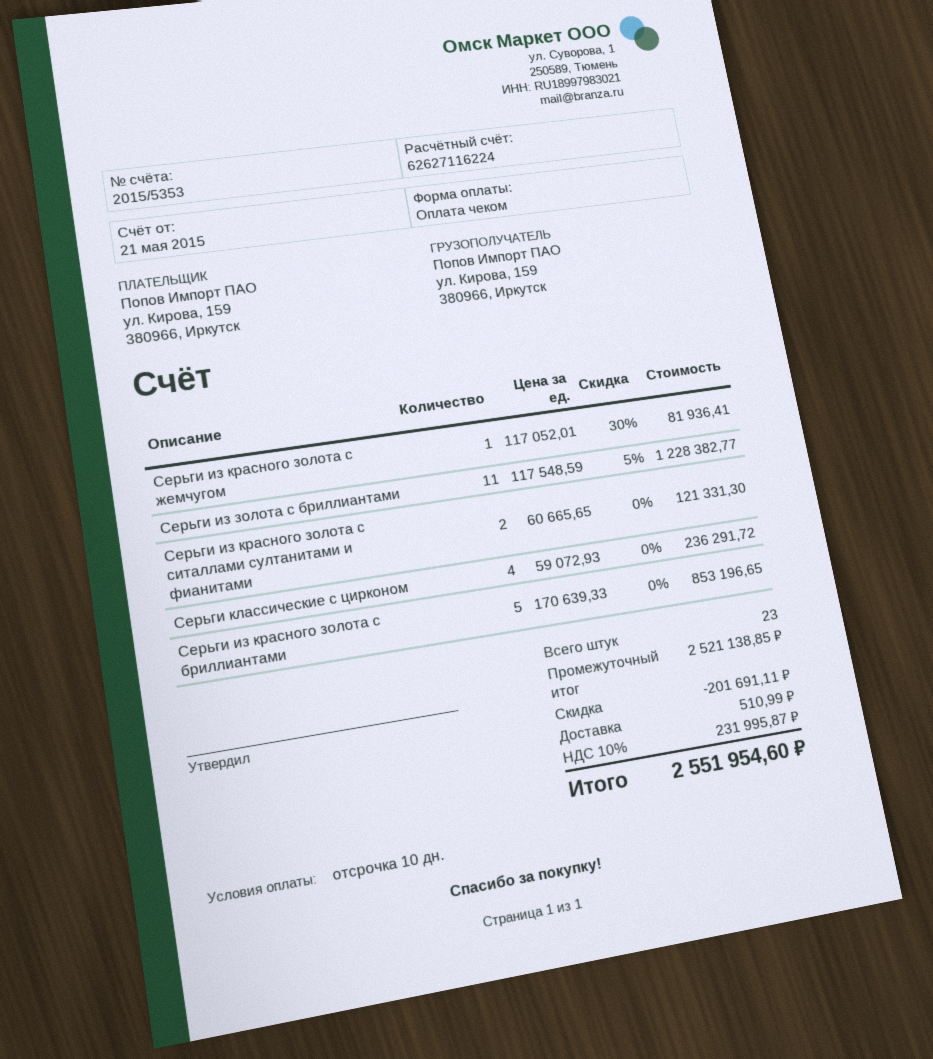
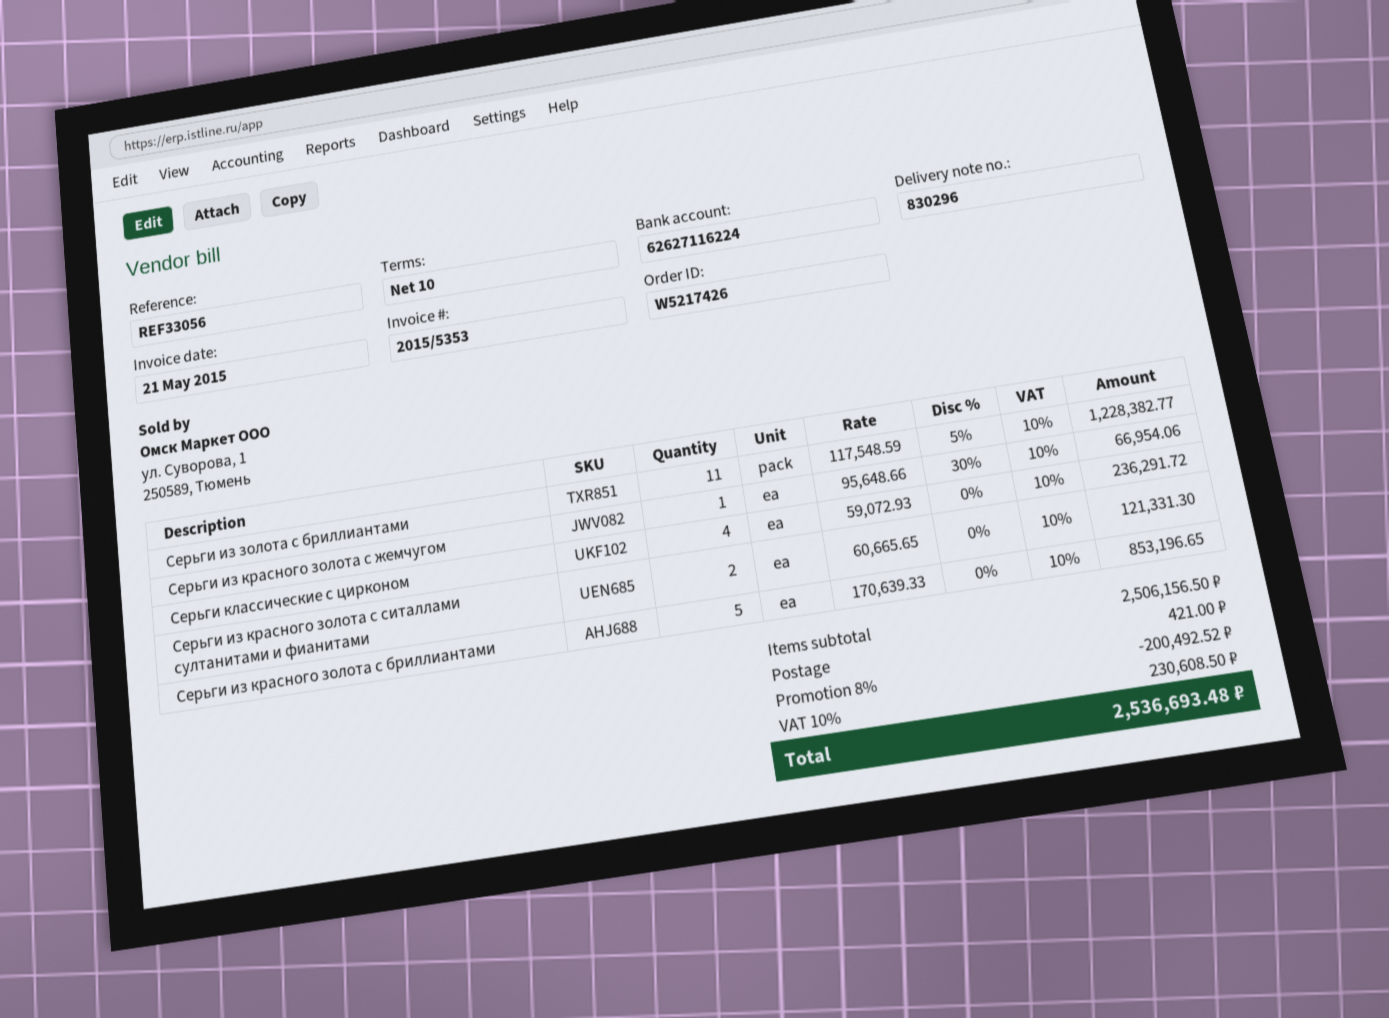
Серьги из красного золота с жемчугом: 1 x 117052.01 - 30% = 81936.41 -> 1 x 95648.66 - 30% = 66954.06
subtotal: 2521138.85 -> 2506156.50
discount: 201691.11 -> 200492.52
shipping: 510.99 -> 421.00
tax: 10% = 231995.87 -> 10% = 230608.50
total: 2551954.60 -> 2536693.48

